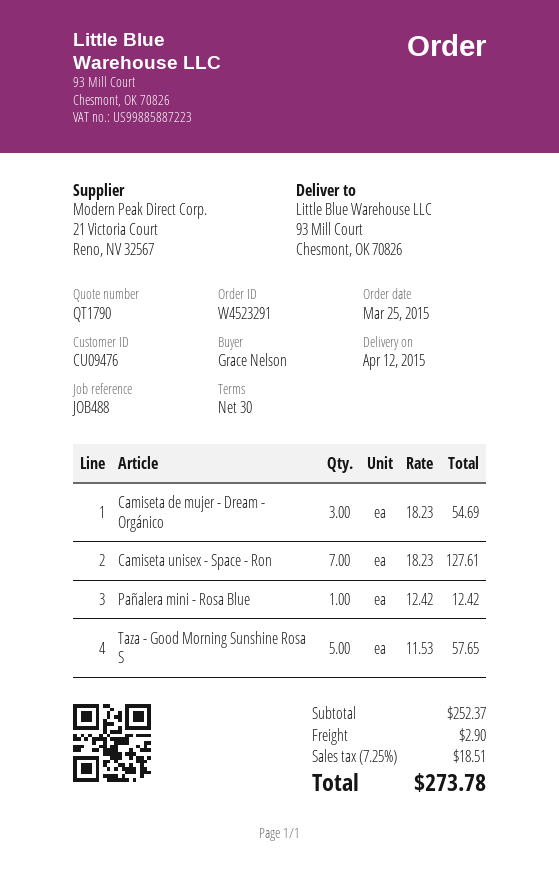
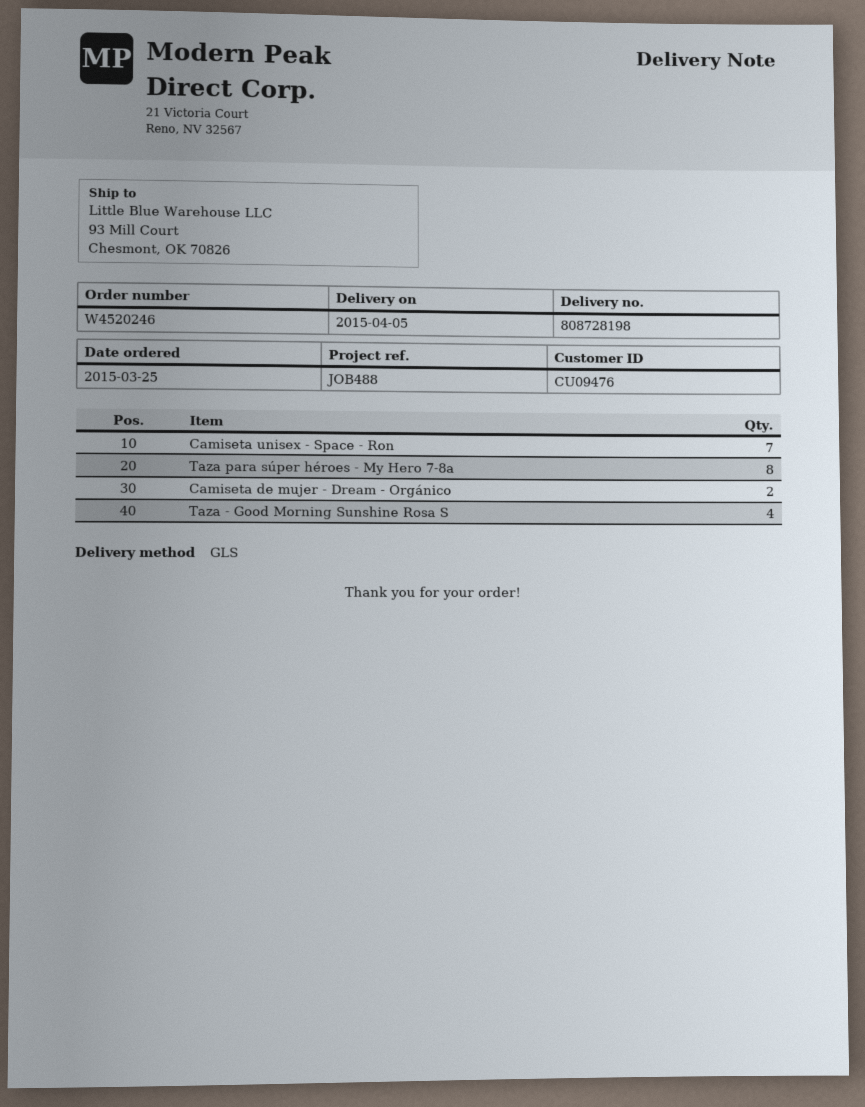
order number: W4523291 -> W4520246
delivery date: 2015-04-12 -> 2015-04-05
Camiseta de mujer - Dream - Orgánico: 3 -> 2
Pañalera mini - Rosa Blue: 1 -> none
Taza - Good Morning Sunshine Rosa S: 5 -> 4
Taza para súper héroes - My Hero 7-8a: none -> 8

